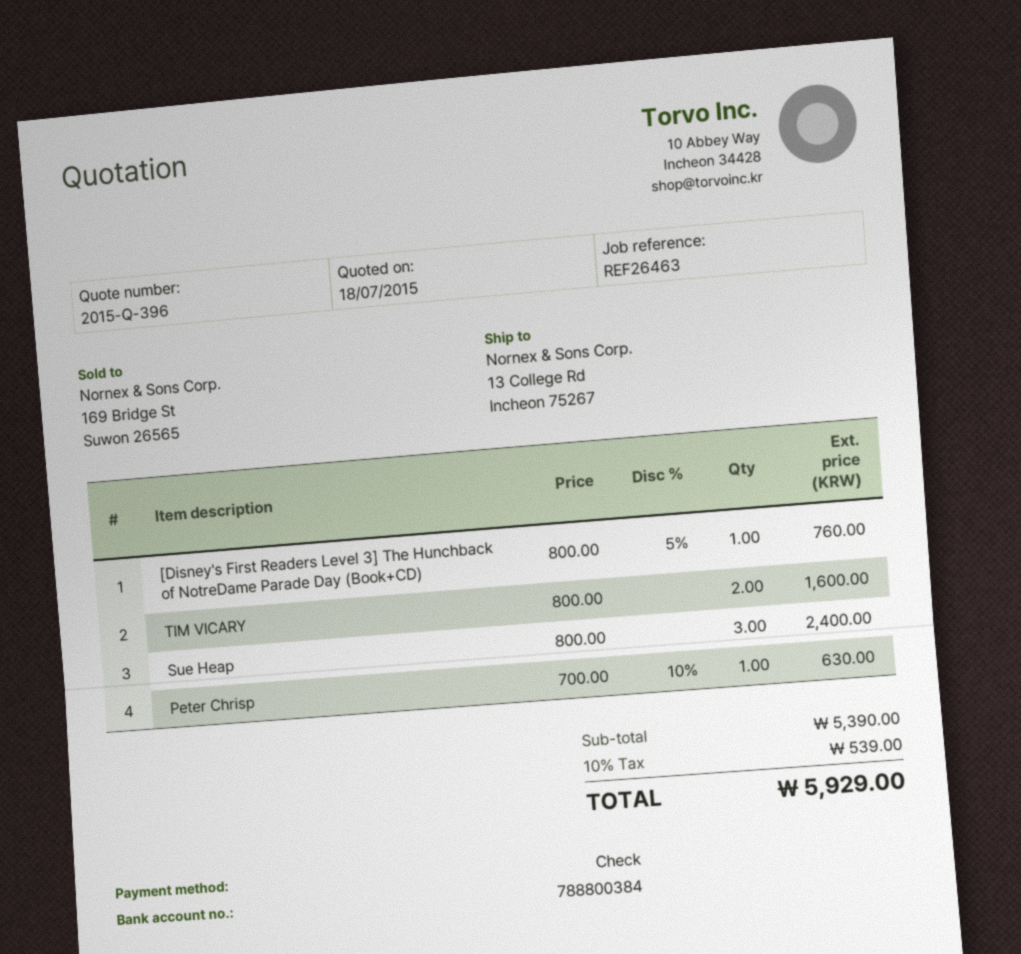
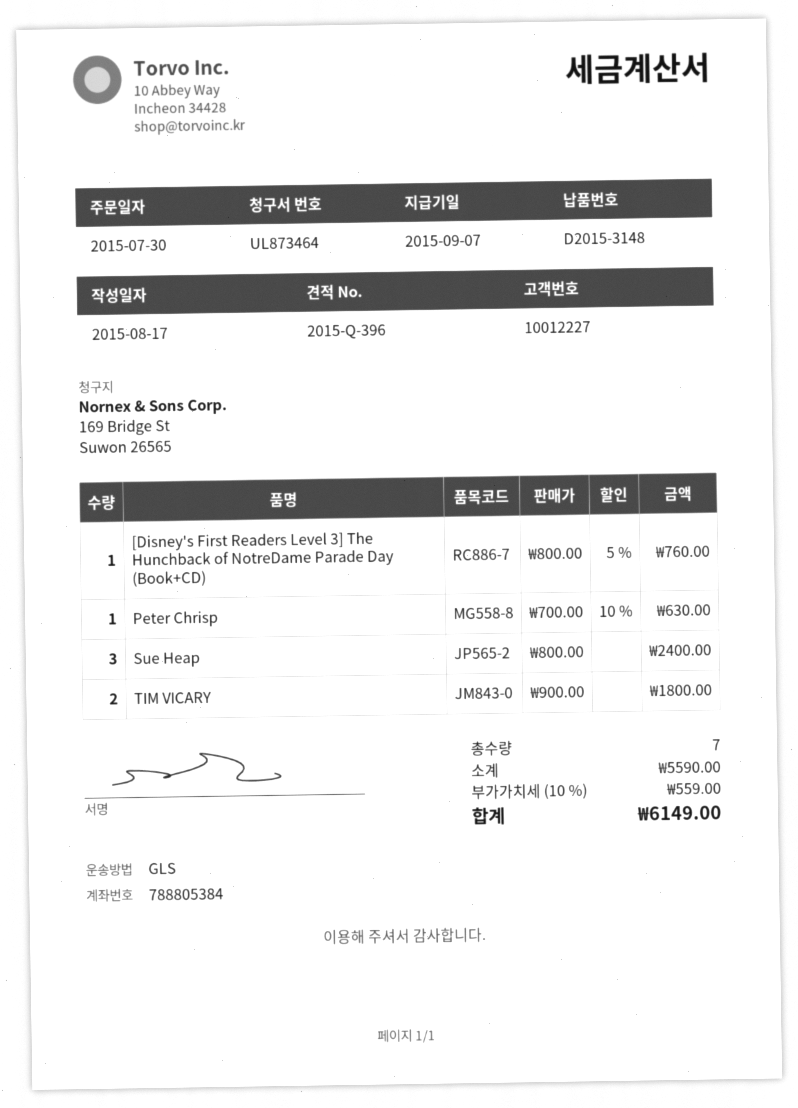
bank account: 788800384 -> 788805384
TIM VICARY: 2 x 800.00 = 1600.00 -> 2 x 900.00 = 1800.00
subtotal: 5390.00 -> 5590.00
tax: 10% = 539.00 -> 10% = 559.00
total: 5929.00 -> 6149.00

